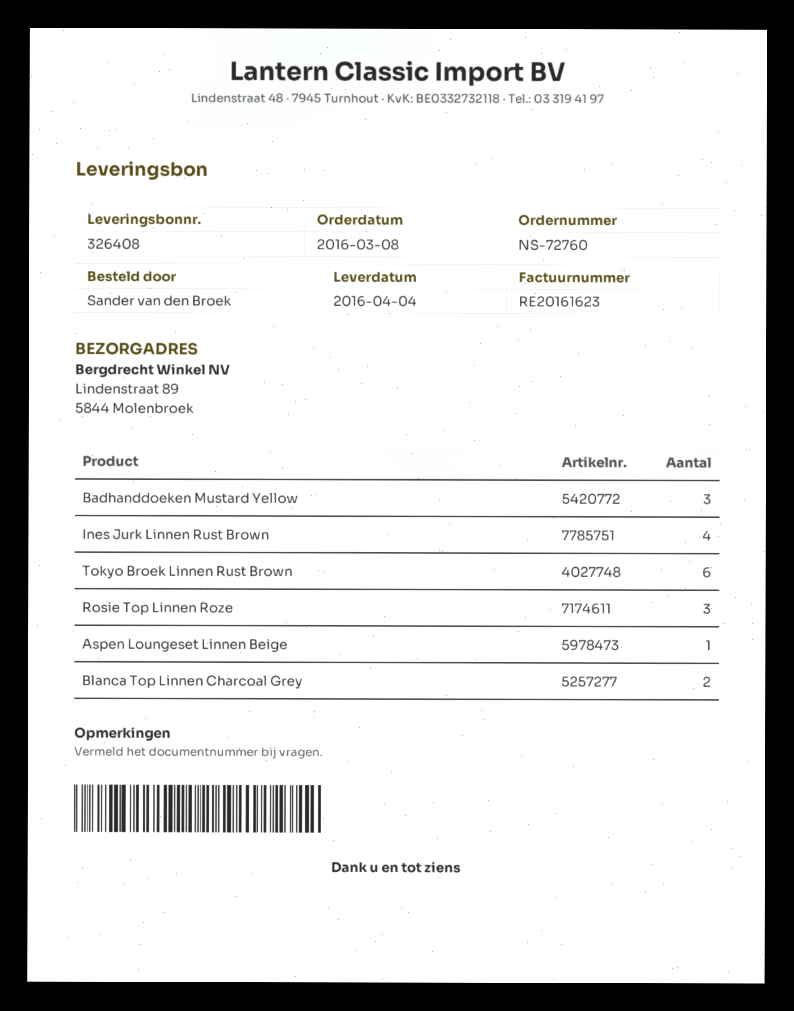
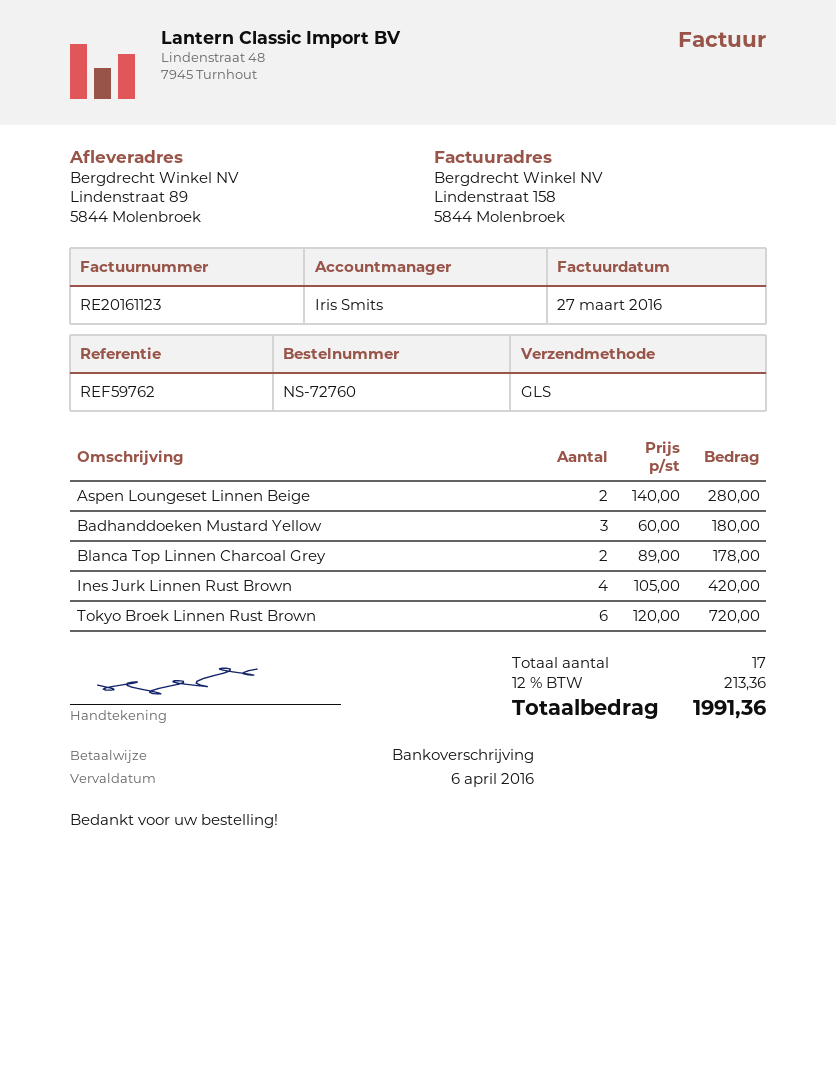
invoice number: RE20161623 -> RE20161123
Rosie Top Linnen Roze: 3 -> none
Aspen Loungeset Linnen Beige: 1 -> 2

